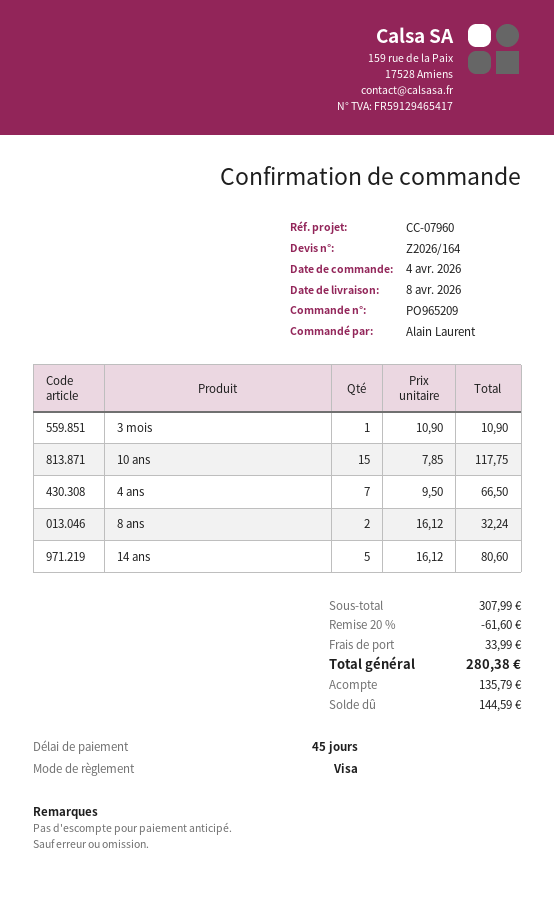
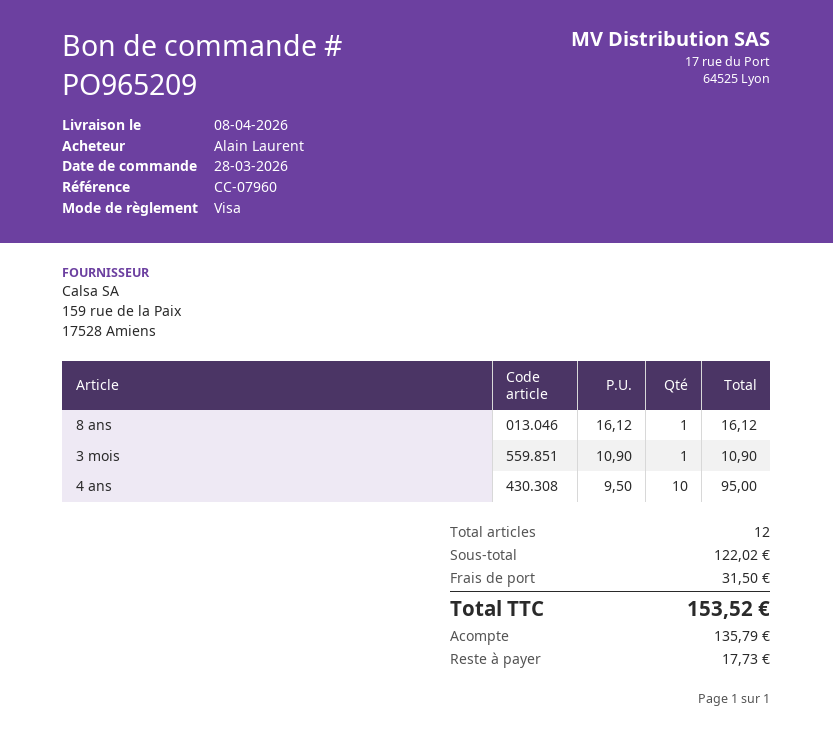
order date: 2026-04-04 -> 2026-03-28
10 ans: 15 x 7.85 = 117.75 -> none
4 ans: 7 x 9.50 = 66.50 -> 10 x 9.50 = 95.00
8 ans: 2 x 16.12 = 32.24 -> 1 x 16.12 = 16.12
14 ans: 5 x 16.12 = 80.60 -> none
subtotal: 307.99 -> 122.02
discount: 20% = 61.60 -> none
shipping: 33.99 -> 31.50
total: 280.38 -> 153.52
balance: 144.59 -> 17.73

